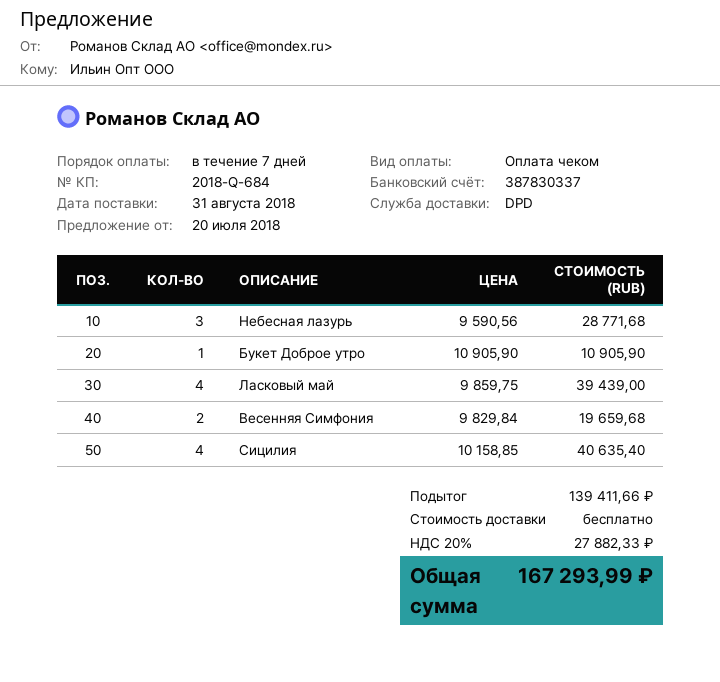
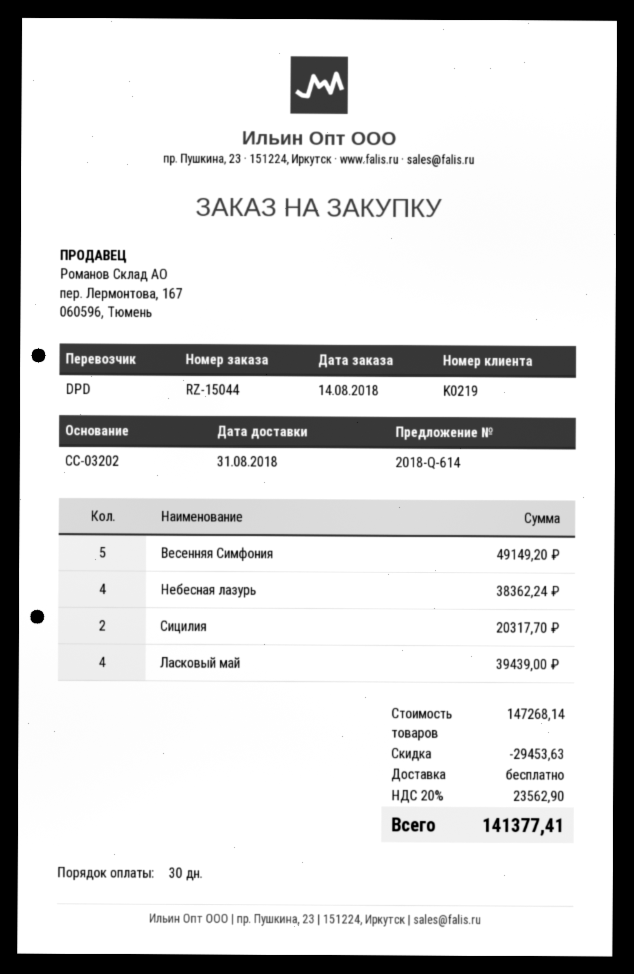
quote number: 2018-Q-684 -> 2018-Q-614
payment terms: 7 days -> 30 days
Небесная лазурь: 3 for 28771.68 -> 4 for 38362.24
Букет Доброе утро: 1 for 10905.90 -> none
Весенняя Симфония: 2 for 19659.68 -> 5 for 49149.20
Сицилия: 4 for 40635.40 -> 2 for 20317.70
subtotal: 139411.66 -> 147268.14
discount: none -> 29453.63
tax: 20% = 27882.33 -> 20% = 23562.90
total: 167293.99 -> 141377.41

